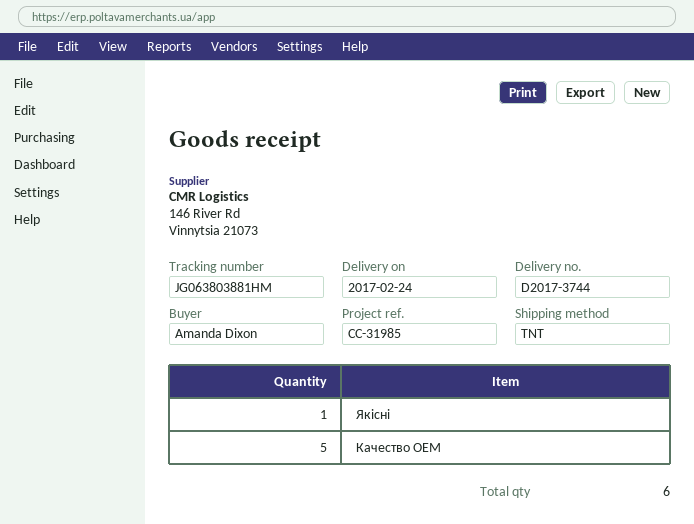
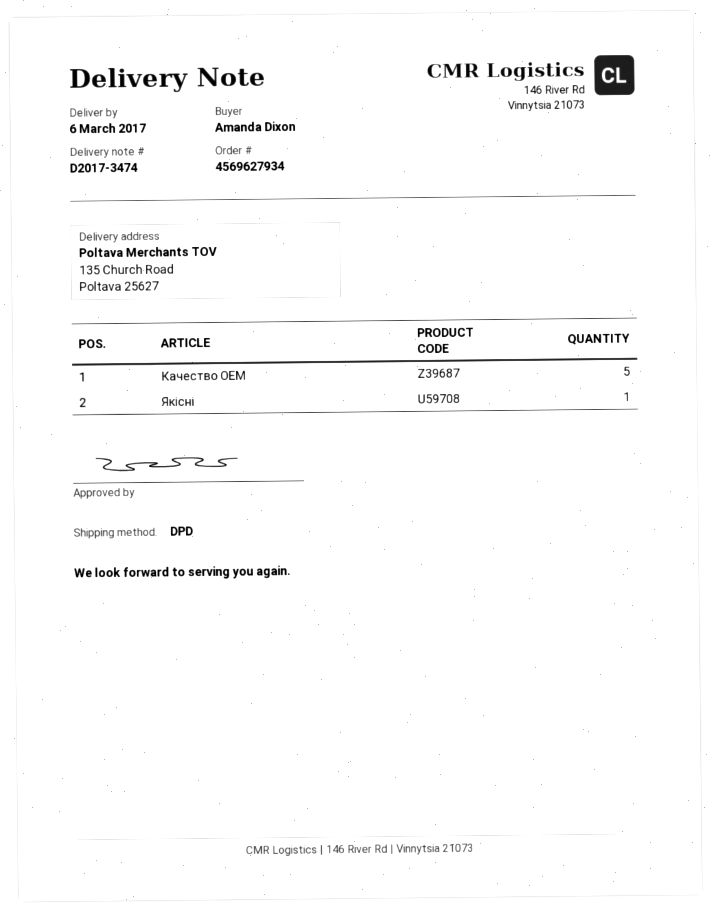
delivery note number: D2017-3744 -> D2017-3474
delivery date: 2017-02-24 -> 2017-03-06
shipping method: TNT -> DPD

